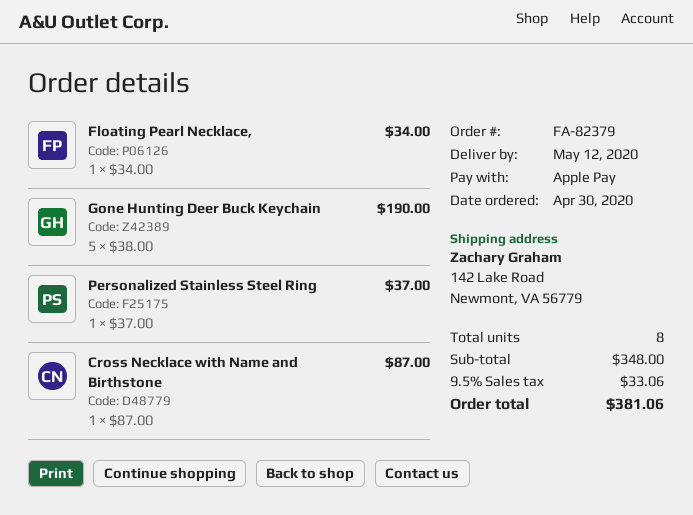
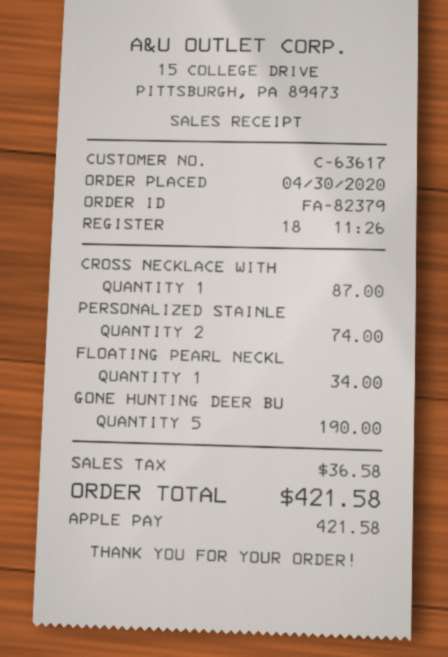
Personalized Stainless Steel Ring: 1 for 37.00 -> 2 for 74.00
tax: 33.06 -> 36.58
total: 381.06 -> 421.58

